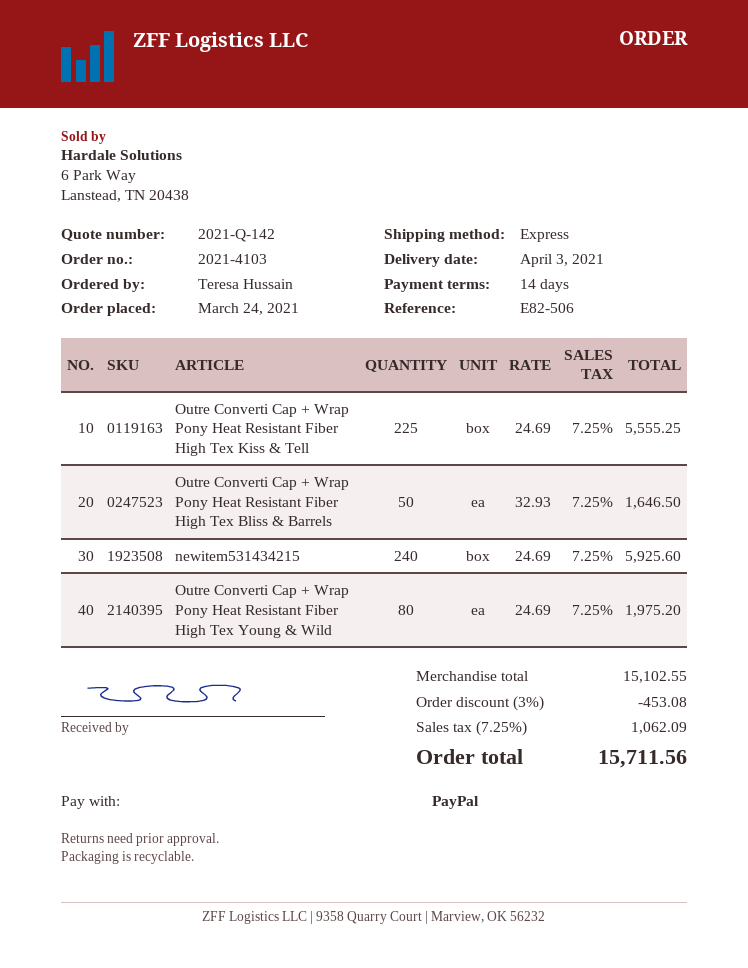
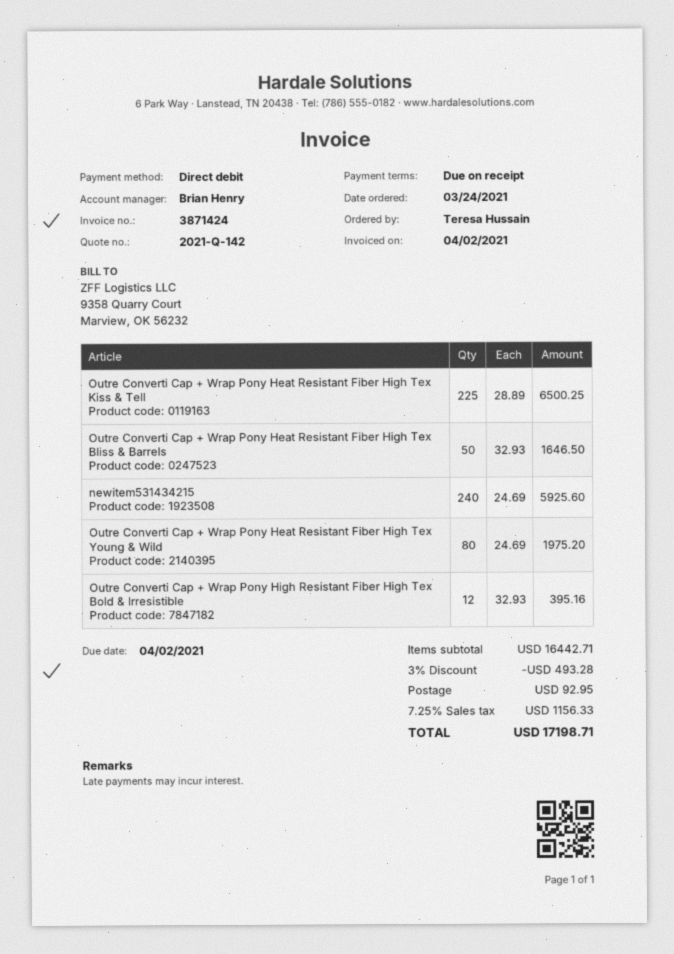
payment terms: 14 days -> on receipt
payment method: PayPal -> direct debit
Outre Converti Cap + Wrap Pony Heat Resistant Fiber High Tex Kiss & Tell: 225 x 24.69 = 5555.25 -> 225 x 28.89 = 6500.25
Outre Converti Cap + Wrap Pony High Resistant Fiber High Tex Bold & Irresistible: none -> 12 x 32.93 = 395.16
subtotal: 15102.55 -> 16442.71
discount: 3% = 453.08 -> 3% = 493.28
shipping: none -> 92.95
tax: 7.25% = 1062.09 -> 7.25% = 1156.33
total: 15711.56 -> 17198.71

